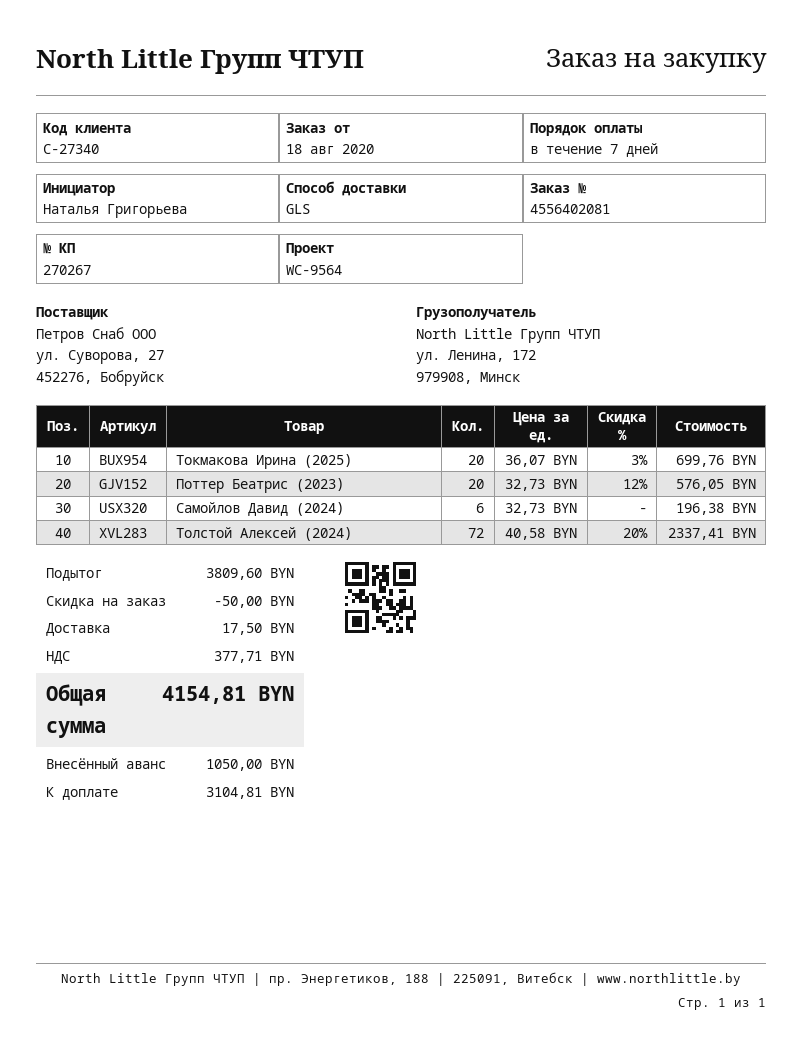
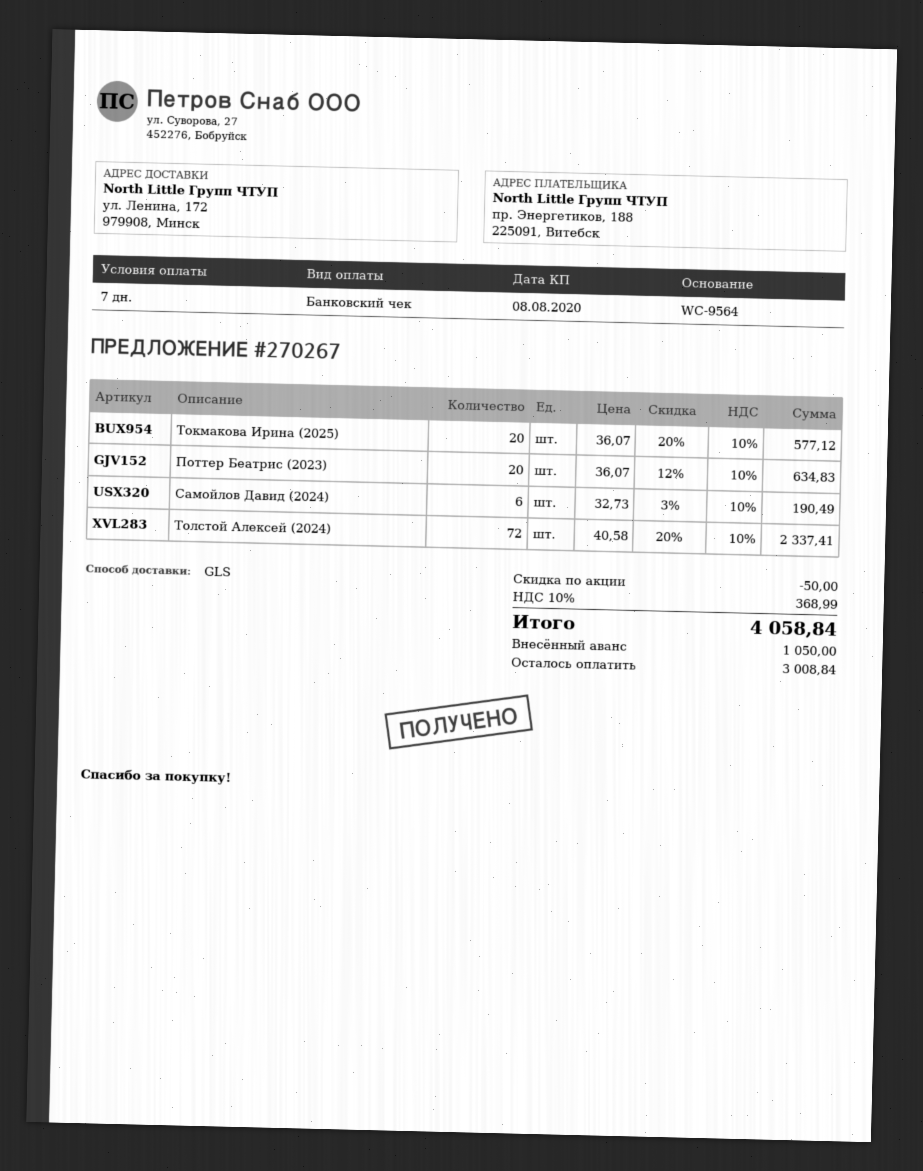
Токмакова Ирина (2025): 20 x 36.07 - 3% = 699.76 -> 20 x 36.07 - 20% = 577.12
Поттер Беатрис (2023): 20 x 32.73 - 12% = 576.05 -> 20 x 36.07 - 12% = 634.83
Самойлов Давид (2024): 6 x 32.73 = 196.38 -> 6 x 32.73 - 3% = 190.49
shipping: 17.50 -> none
tax: 377.71 -> 368.99
total: 4154.81 -> 4058.84
balance: 3104.81 -> 3008.84

